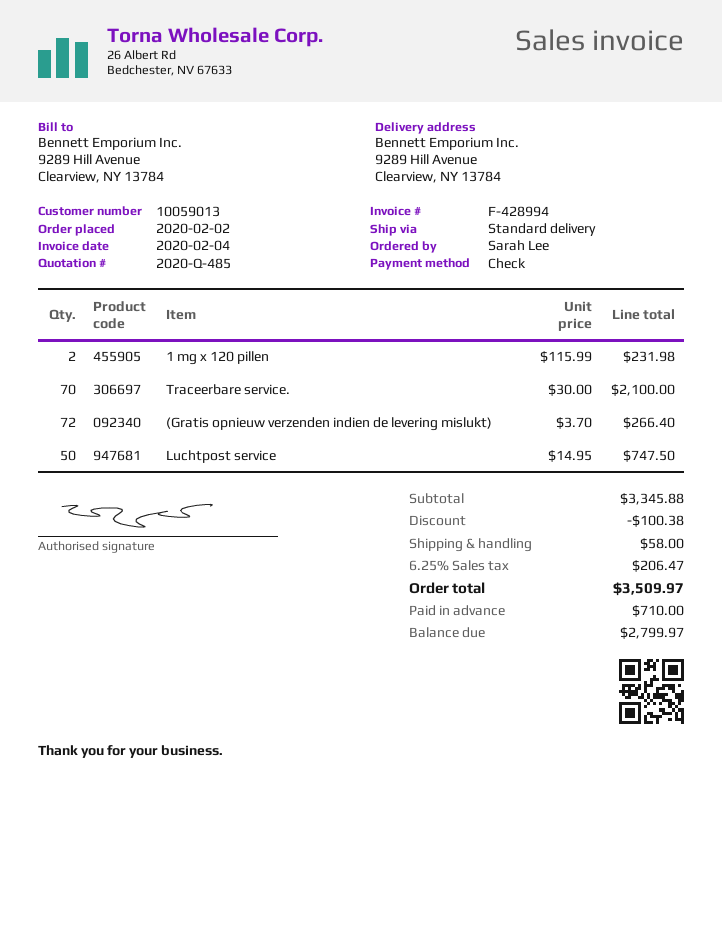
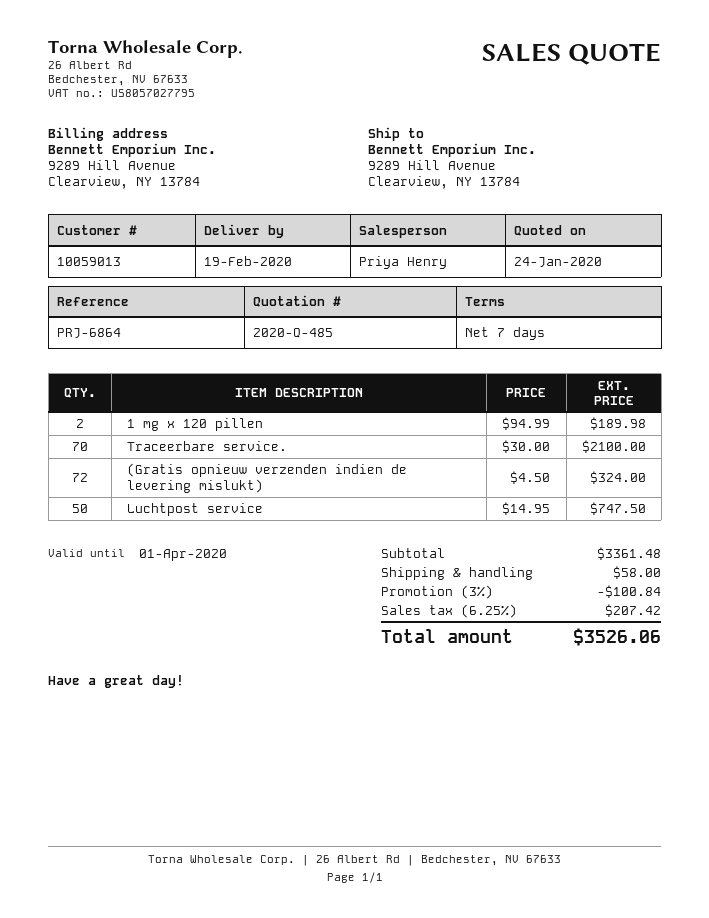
1 mg x 120 pillen: 2 x 115.99 = 231.98 -> 2 x 94.99 = 189.98
(Gratis opnieuw verzenden indien de levering mislukt): 72 x 3.70 = 266.40 -> 72 x 4.50 = 324.00
subtotal: 3345.88 -> 3361.48
discount: 100.38 -> 100.84
tax: 6.25% = 206.47 -> 6.25% = 207.42
total: 3509.97 -> 3526.06

